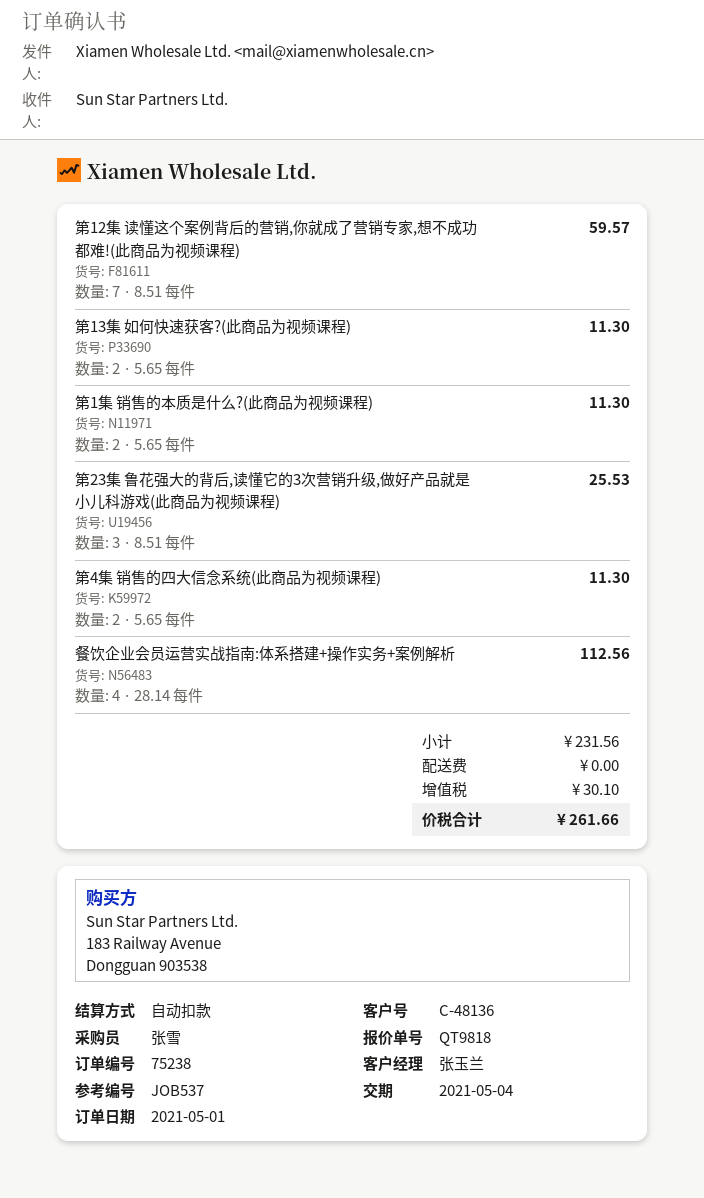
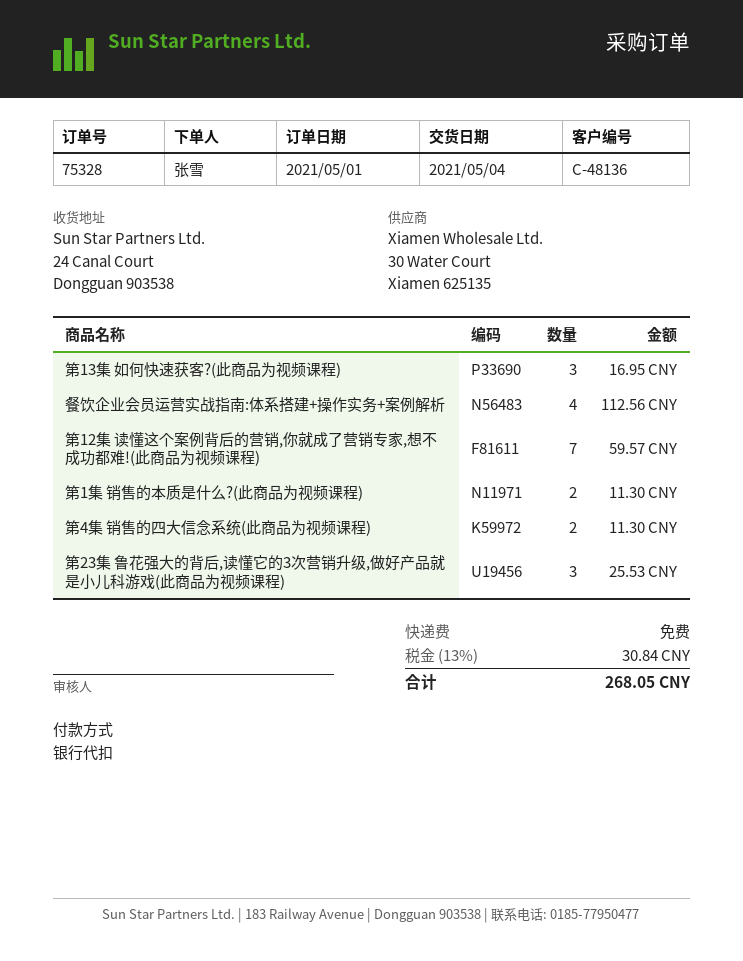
order number: 75238 -> 75328
第13集 如何快速获客?(此商品为视频课程): 2 for 11.30 -> 3 for 16.95
tax: 30.10 -> 30.84
total: 261.66 -> 268.05

